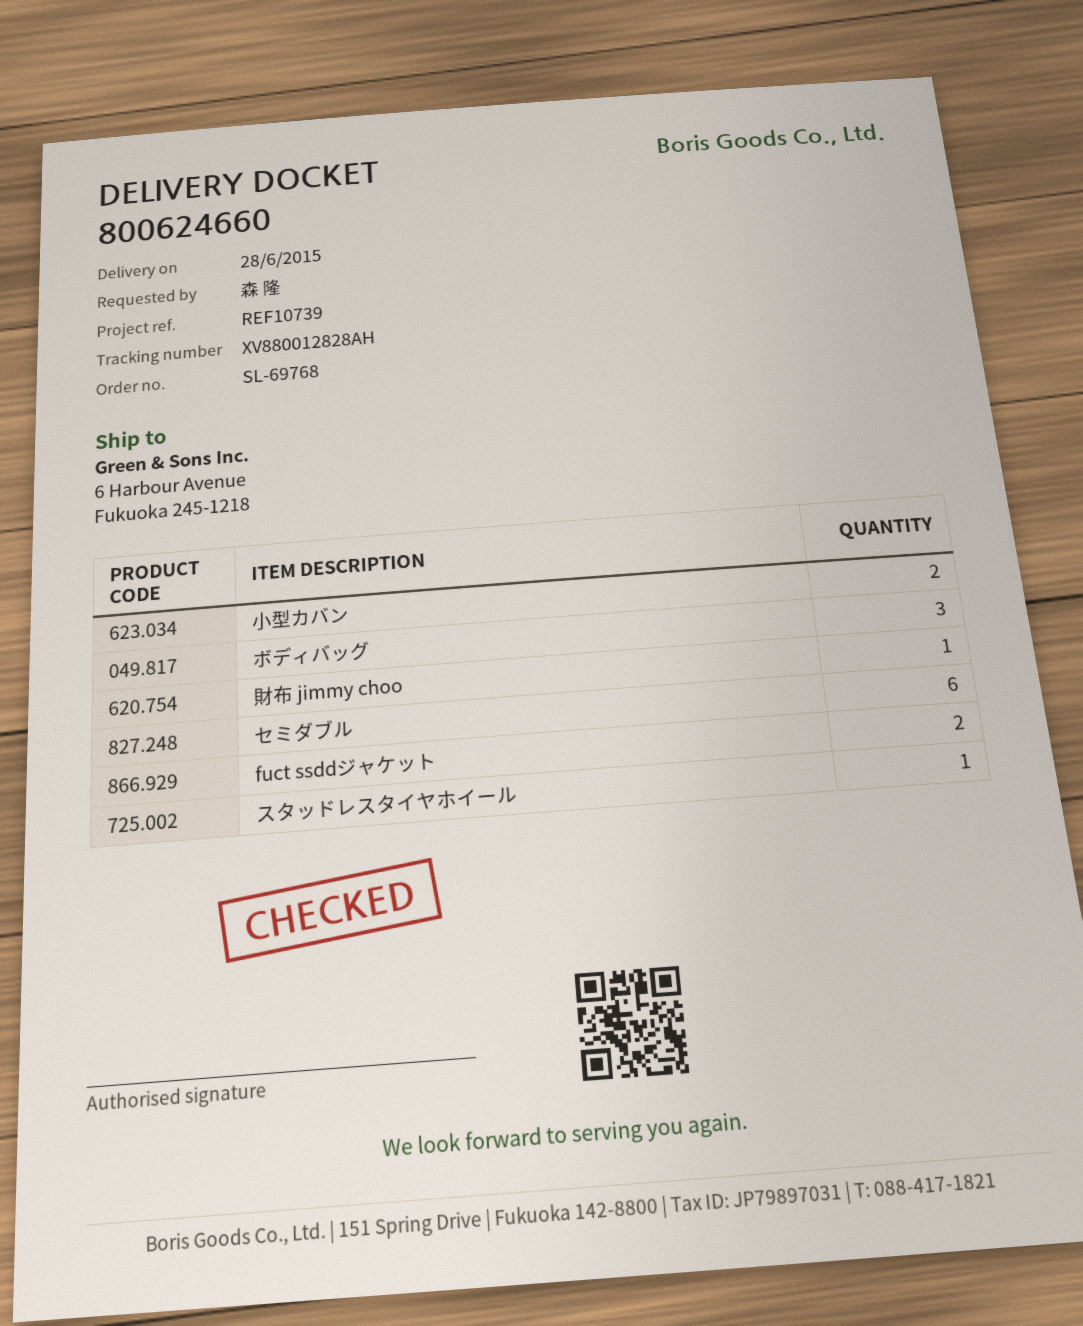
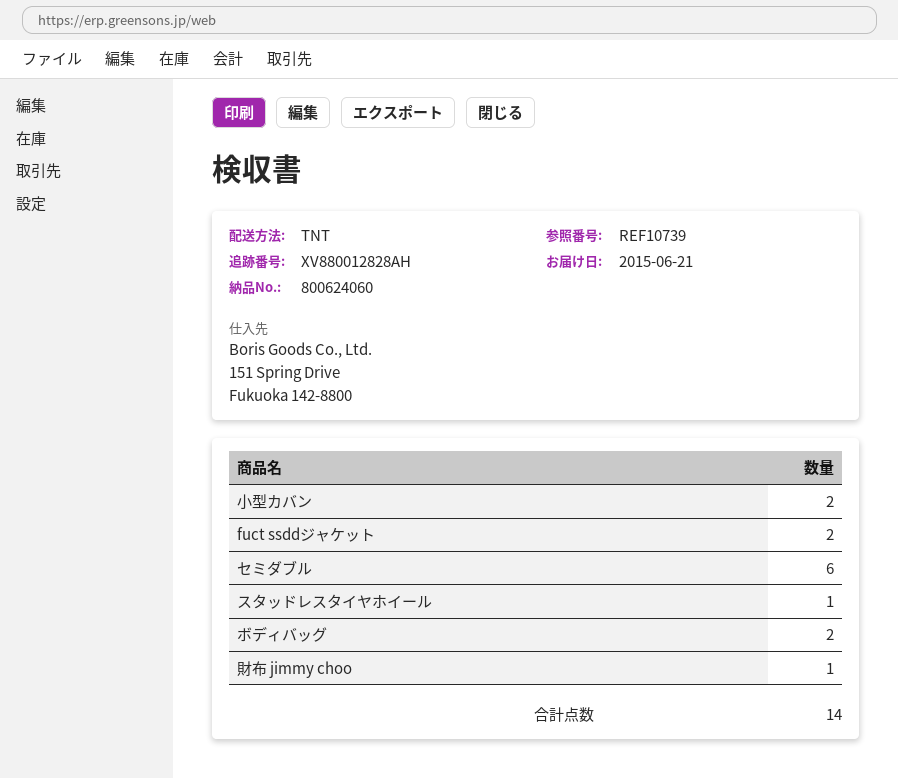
delivery note number: 800624660 -> 800624060
delivery date: 2015-06-28 -> 2015-06-21
ボディバッグ: 3 -> 2

